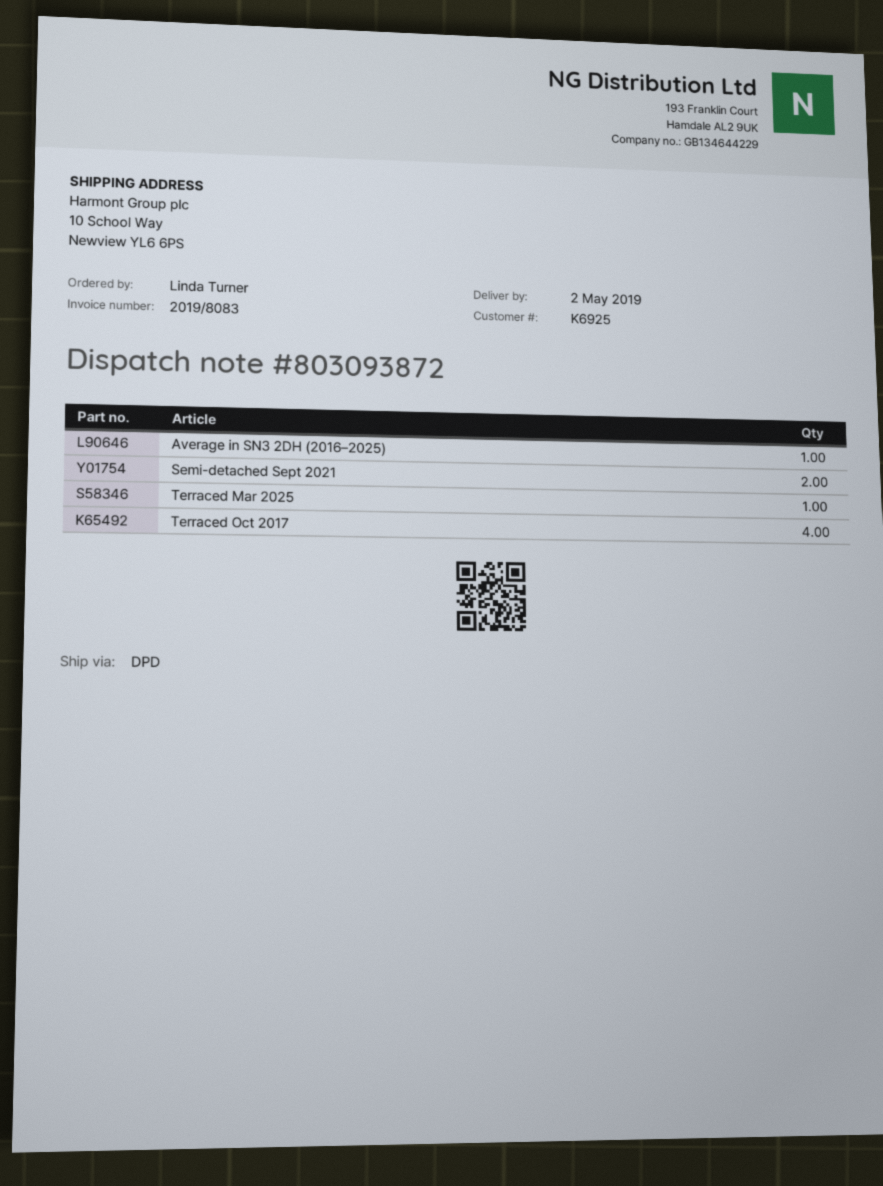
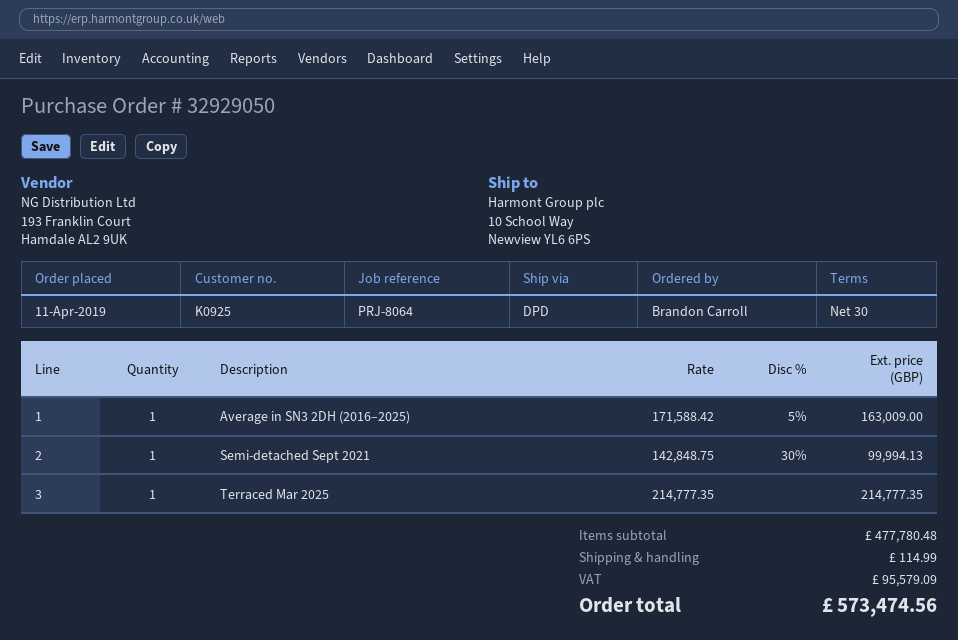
customer number: K6925 -> K0925
ordered by: Linda Turner -> Brandon Carroll
Semi-detached Sept 2021: 2 -> 1
Terraced Oct 2017: 4 -> none

